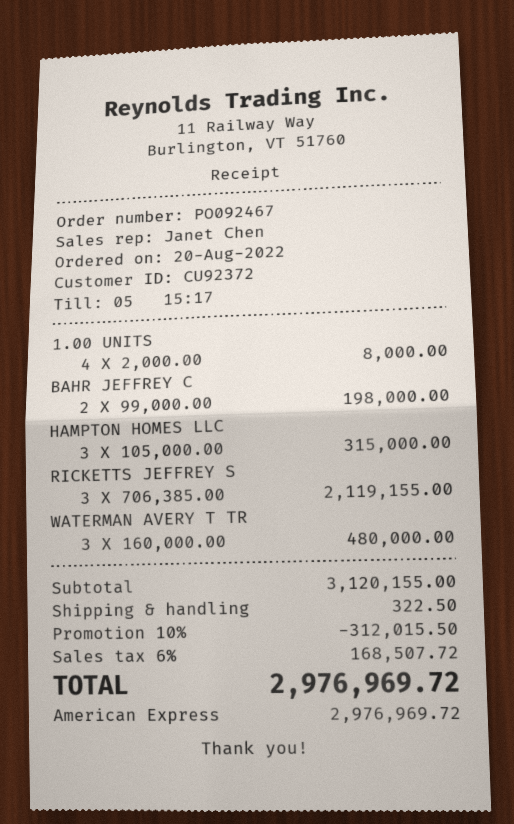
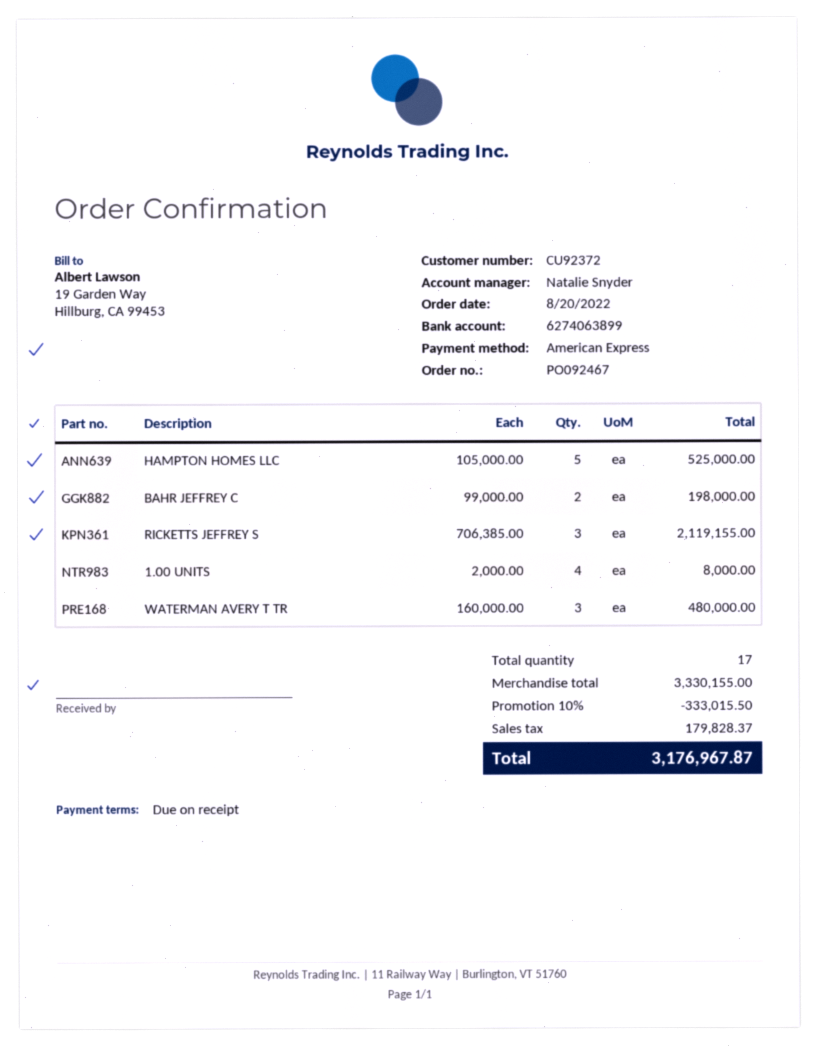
sales rep: Janet Chen -> Natalie Snyder
HAMPTON HOMES LLC: 3 x 105000.00 = 315000.00 -> 5 x 105000.00 = 525000.00
subtotal: 3120155.00 -> 3330155.00
discount: 10% = 312015.50 -> 10% = 333015.50
shipping: 322.50 -> none
tax: 168507.72 -> 179828.37
total: 2976969.72 -> 3176967.87

